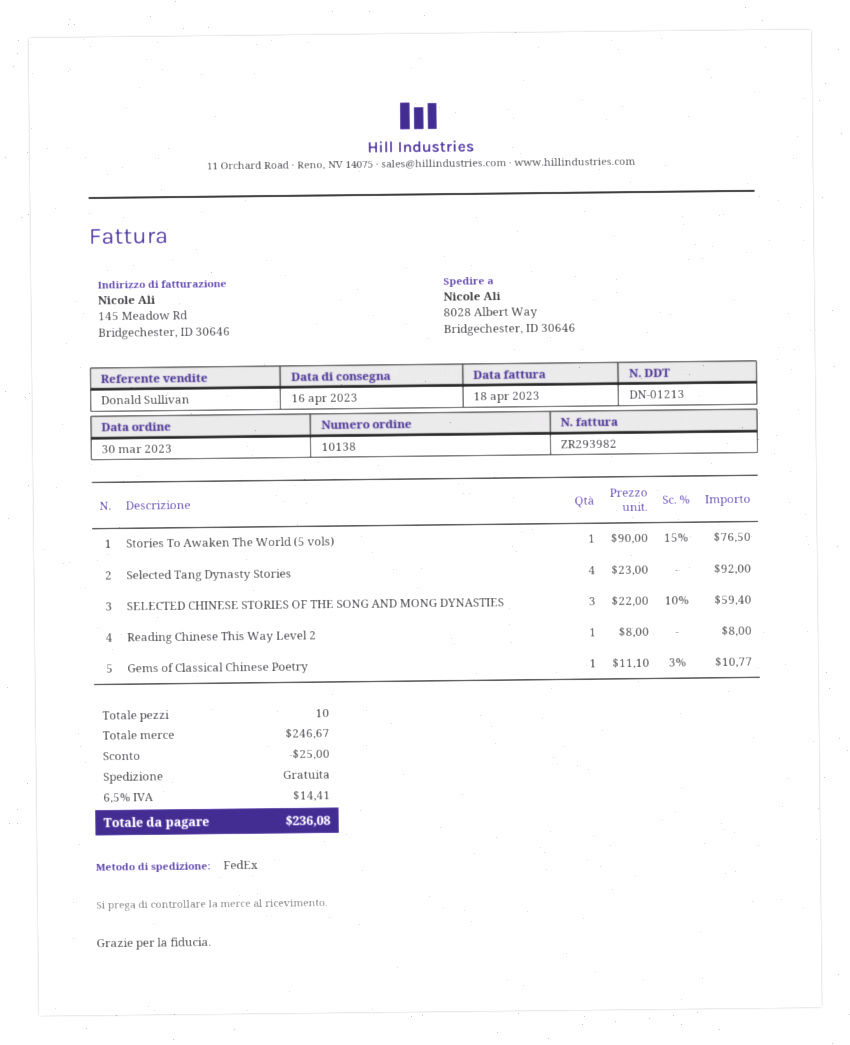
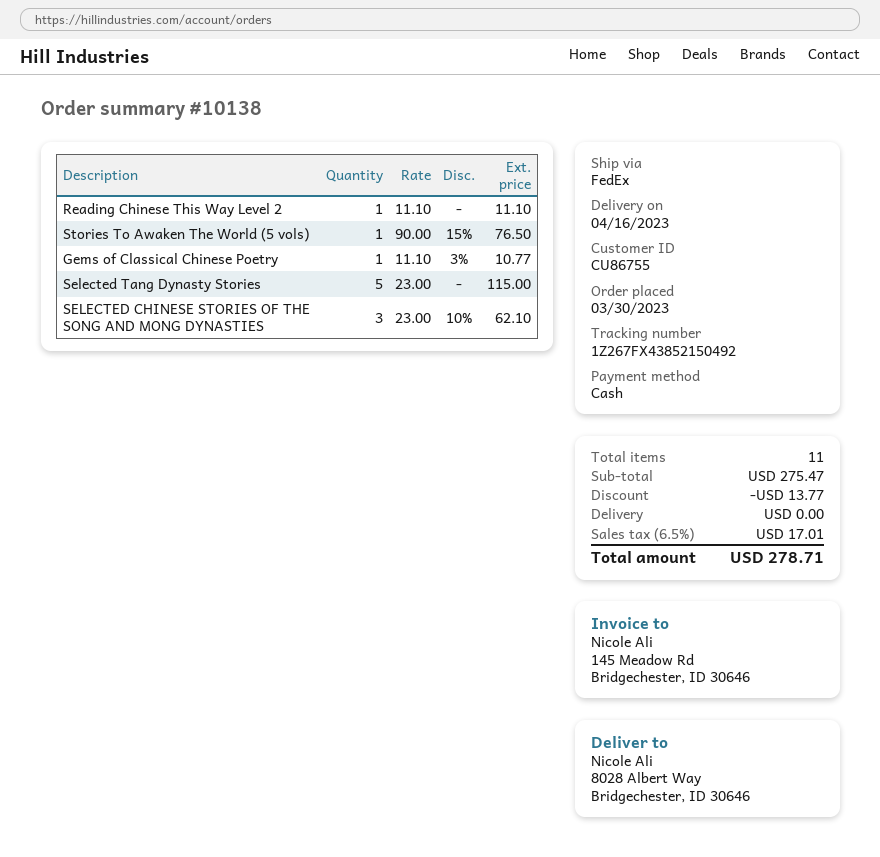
Selected Tang Dynasty Stories: 4 x 23.00 = 92.00 -> 5 x 23.00 = 115.00
SELECTED CHINESE STORIES OF THE SONG AND MONG DYNASTIES: 3 x 22.00 - 10% = 59.40 -> 3 x 23.00 - 10% = 62.10
Reading Chinese This Way Level 2: 1 x 8.00 = 8.00 -> 1 x 11.10 = 11.10
total quantity: 10 -> 11
subtotal: 246.67 -> 275.47
discount: 25.00 -> 13.77
tax: 6.5% = 14.41 -> 6.5% = 17.01
total: 236.08 -> 278.71

